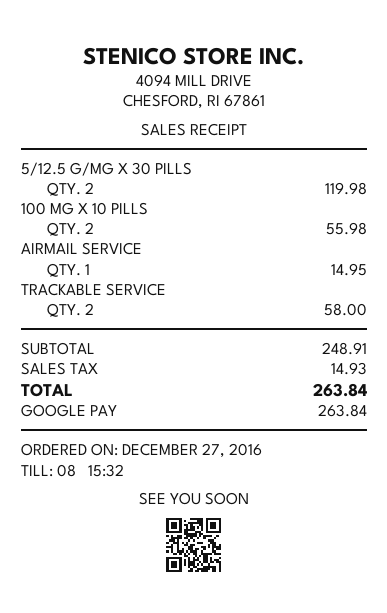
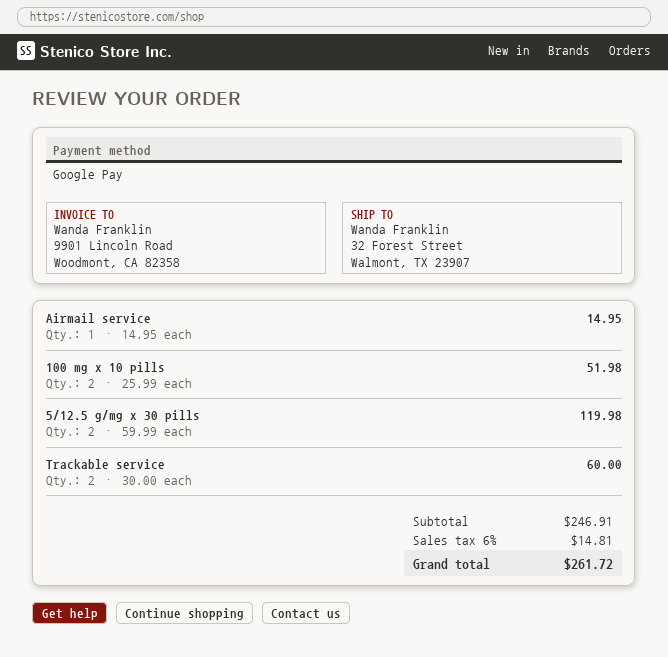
100 MG X 10 PILLS: 2 for 55.98 -> 2 for 51.98
TRACKABLE SERVICE: 2 for 58.00 -> 2 for 60.00
subtotal: 248.91 -> 246.91
tax: 14.93 -> 14.81
total: 263.84 -> 261.72

